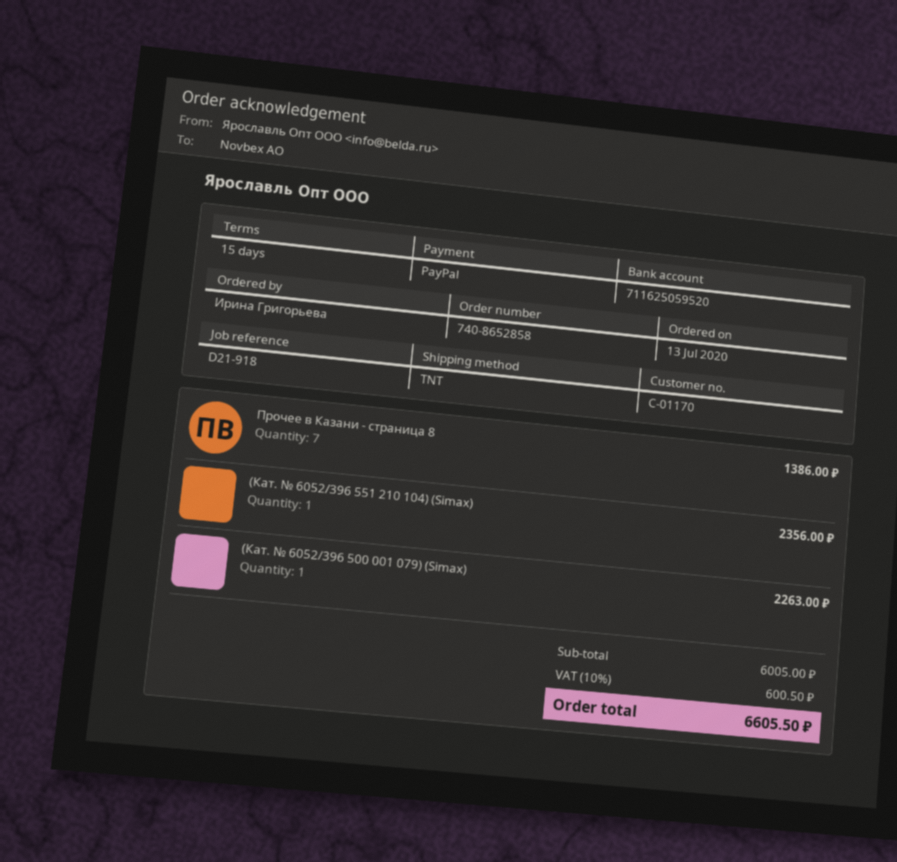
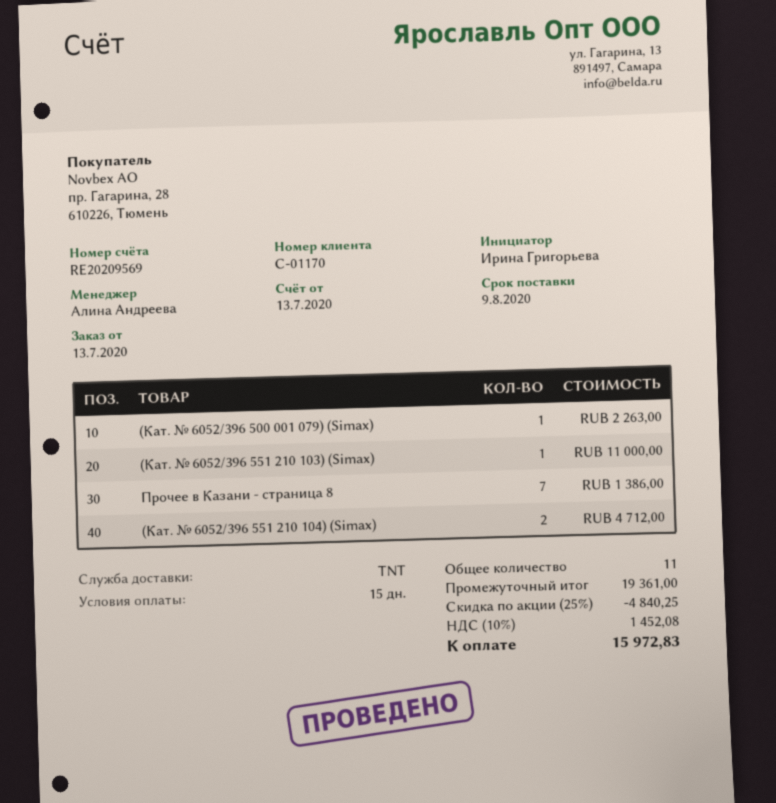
(Кат. № 6052/396 551 210 104) (Simax): 1 for 2356.00 -> 2 for 4712.00
(Кат. № 6052/396 551 210 103) (Simax): none -> 1 for 11000.00
subtotal: 6005.00 -> 19361.00
discount: none -> 25% = 4840.25
tax: 10% = 600.50 -> 10% = 1452.08
total: 6605.50 -> 15972.83

